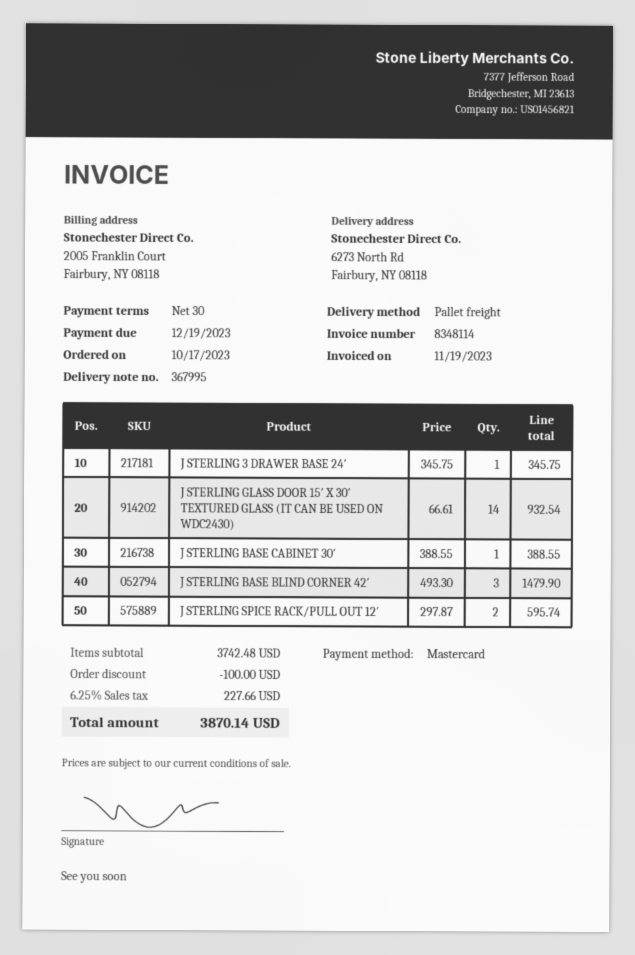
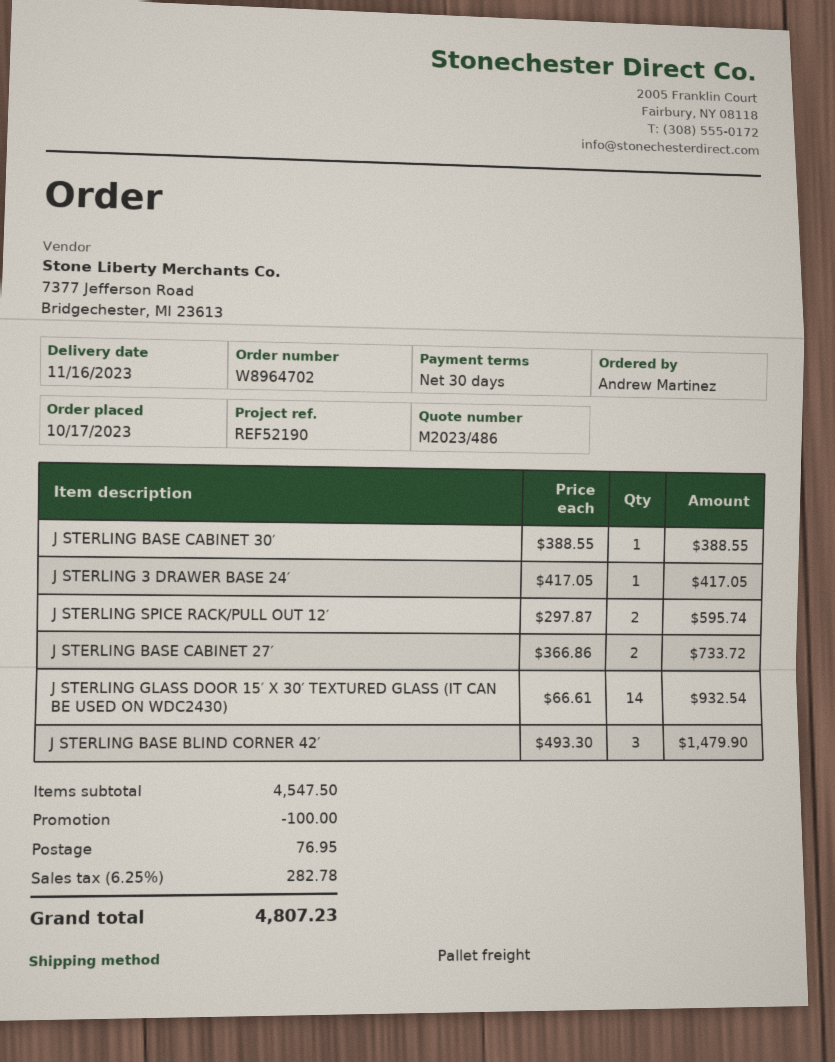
J STERLING 3 DRAWER BASE 24′: 1 x 345.75 = 345.75 -> 1 x 417.05 = 417.05
J STERLING BASE CABINET 27′: none -> 2 x 366.86 = 733.72
subtotal: 3742.48 -> 4547.50
shipping: none -> 76.95
tax: 6.25% = 227.66 -> 6.25% = 282.78
total: 3870.14 -> 4807.23

